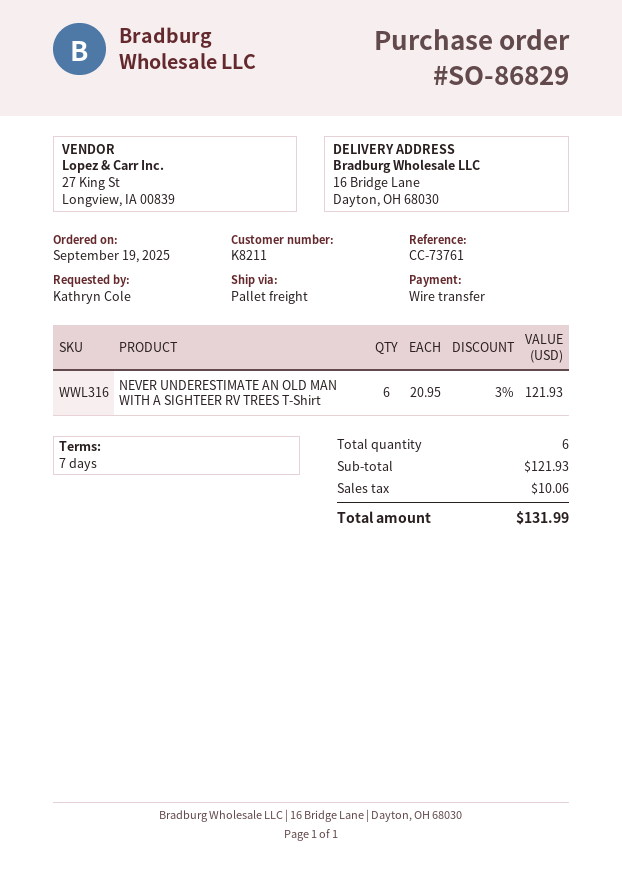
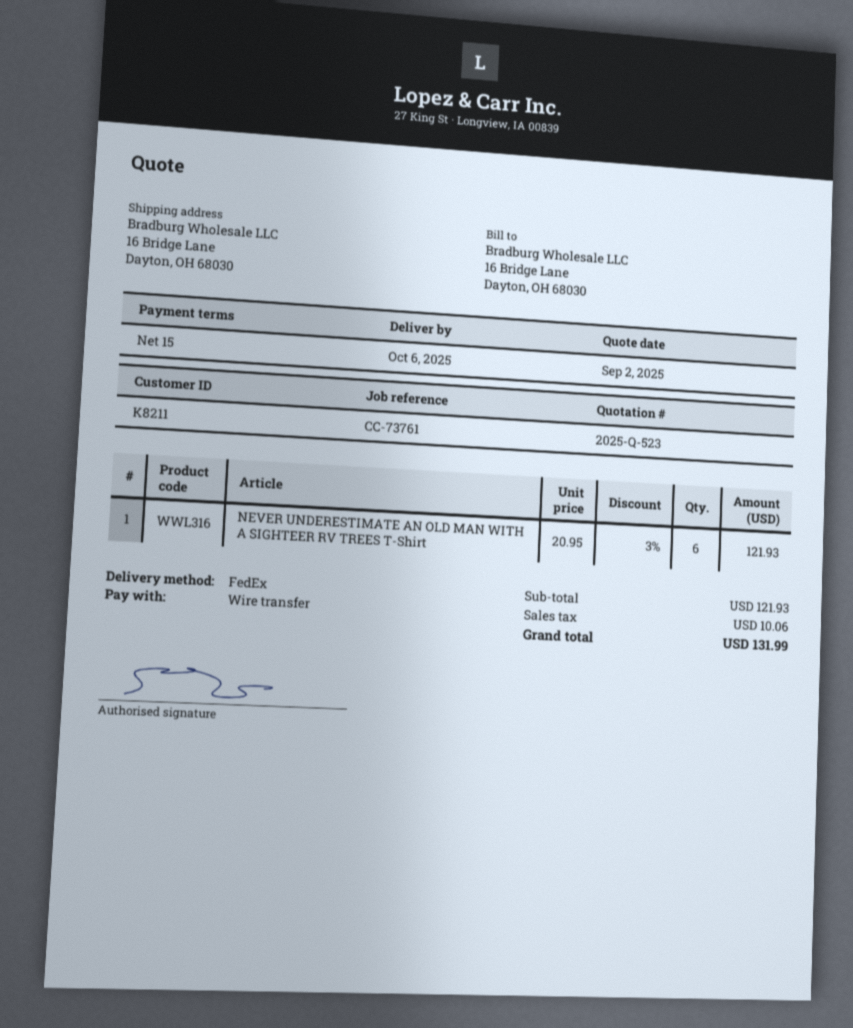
payment terms: 7 days -> 15 days
shipping method: pallet freight -> FedEx

